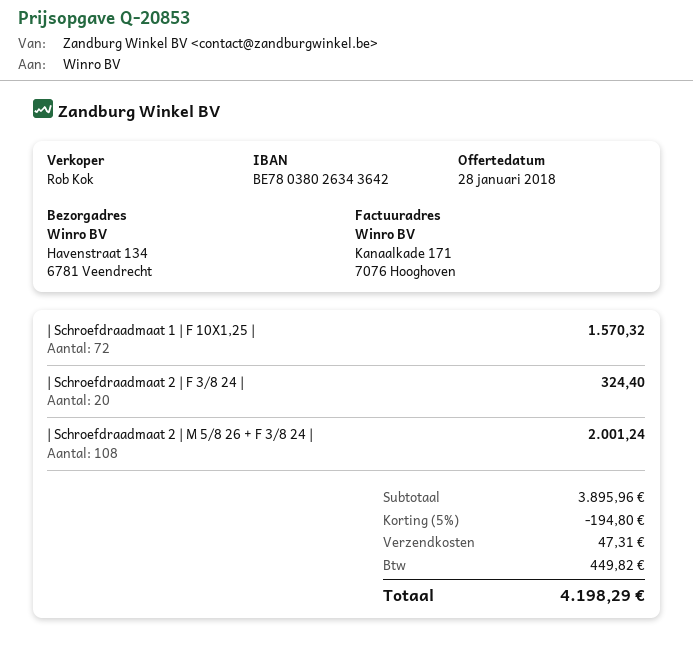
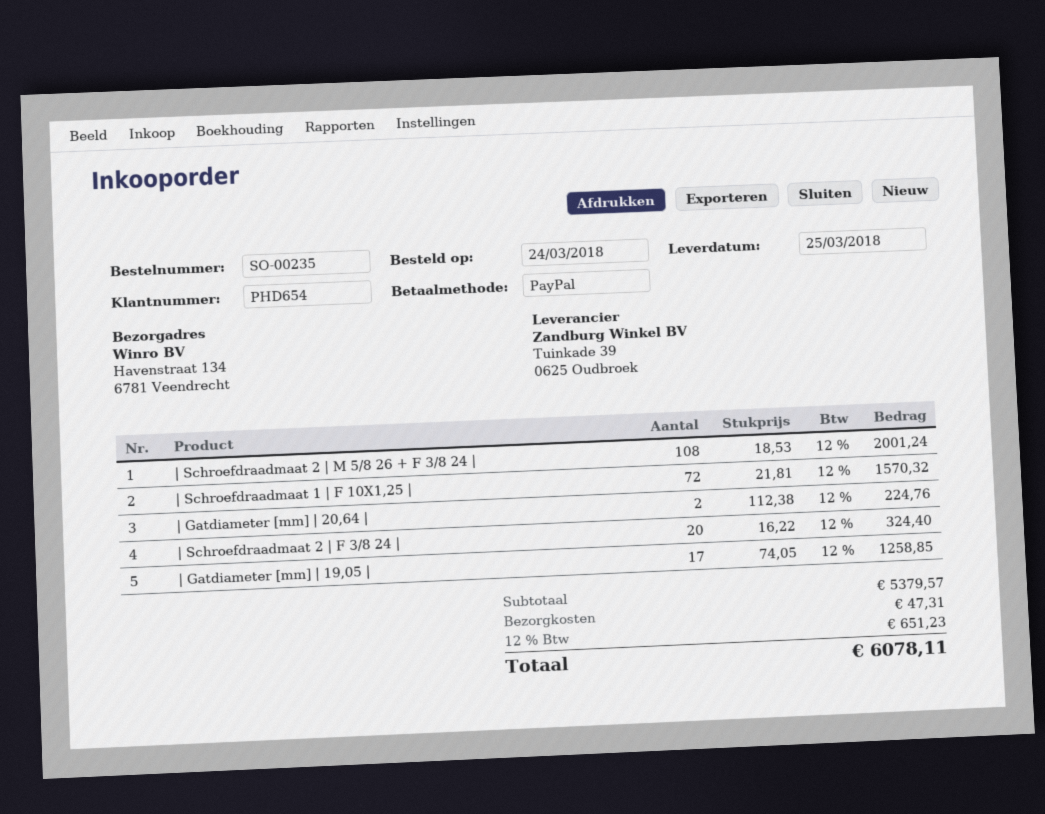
| Gatdiameter [mm] | 20,64 |: none -> 2 for 224.76
| Gatdiameter [mm] | 19,05 |: none -> 17 for 1258.85
subtotal: 3895.96 -> 5379.57
discount: 5% = 194.80 -> none
tax: 449.82 -> 651.23
total: 4198.29 -> 6078.11

